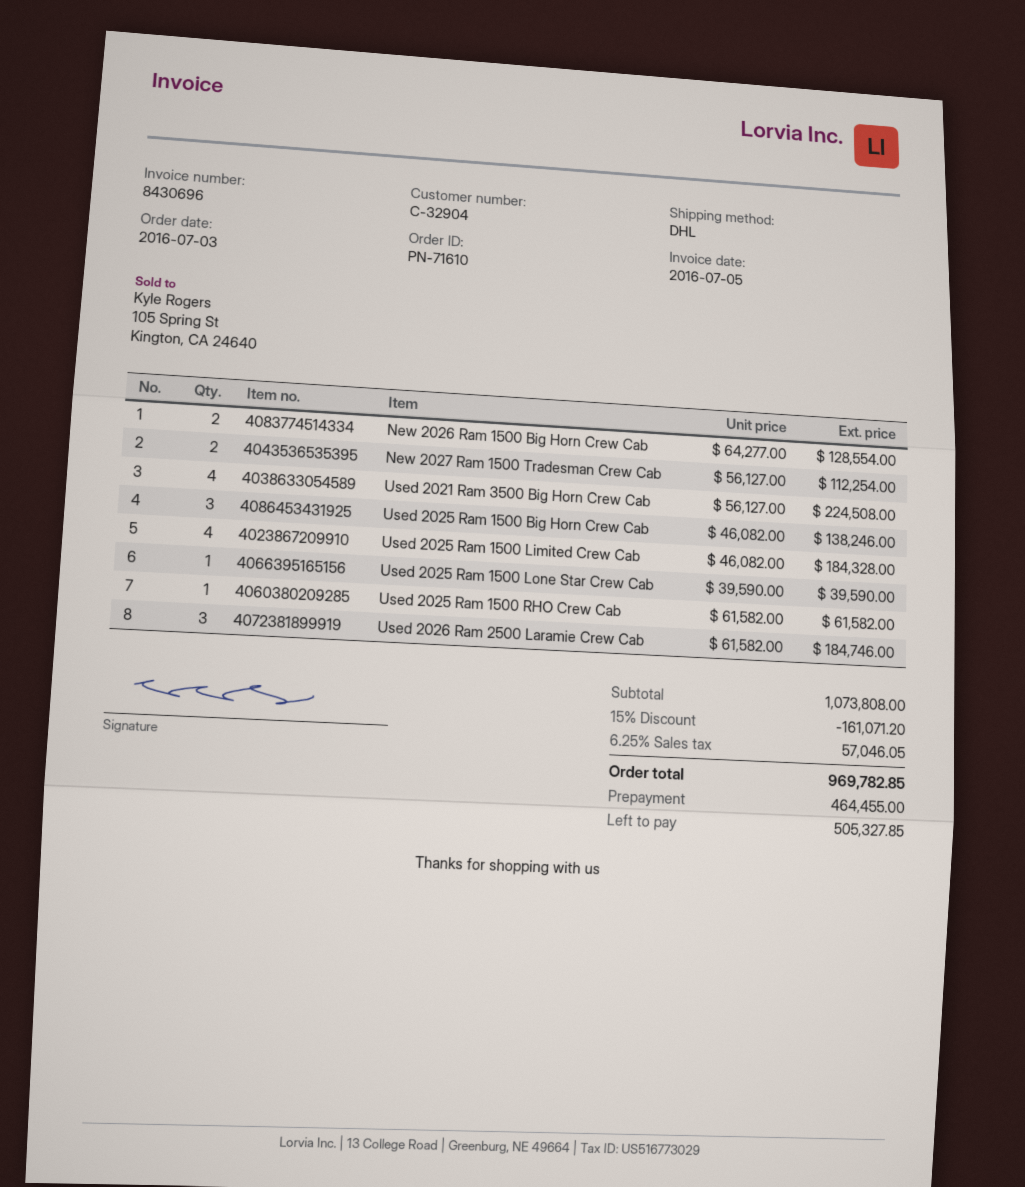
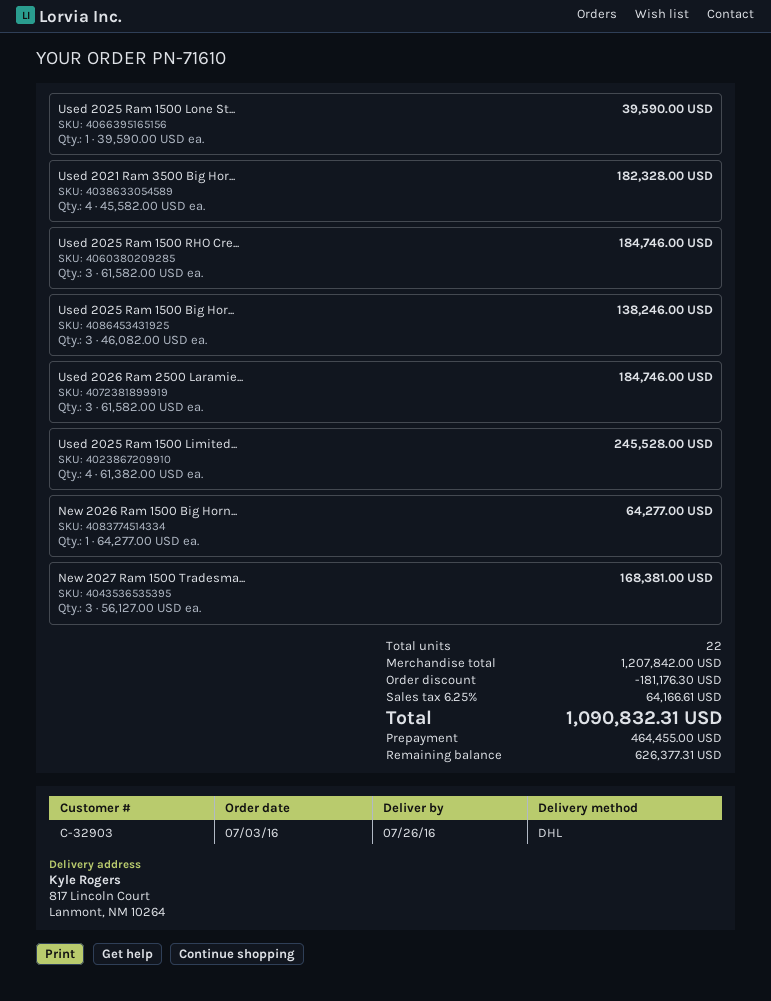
customer number: C-32904 -> C-32903
New 2026 Ram 1500 Big Horn Crew Cab: 2 x 64277.00 = 128554.00 -> 1 x 64277.00 = 64277.00
New 2027 Ram 1500 Tradesman Crew Cab: 2 x 56127.00 = 112254.00 -> 3 x 56127.00 = 168381.00
Used 2021 Ram 3500 Big Horn Crew Cab: 4 x 56127.00 = 224508.00 -> 4 x 45582.00 = 182328.00
Used 2025 Ram 1500 Limited Crew Cab: 4 x 46082.00 = 184328.00 -> 4 x 61382.00 = 245528.00
Used 2025 Ram 1500 RHO Crew Cab: 1 x 61582.00 = 61582.00 -> 3 x 61582.00 = 184746.00
subtotal: 1073808.00 -> 1207842.00
discount: 161071.20 -> 181176.30
tax: 6.25% = 57046.05 -> 6.25% = 64166.61
total: 969782.85 -> 1090832.31
balance: 505327.85 -> 626377.31

